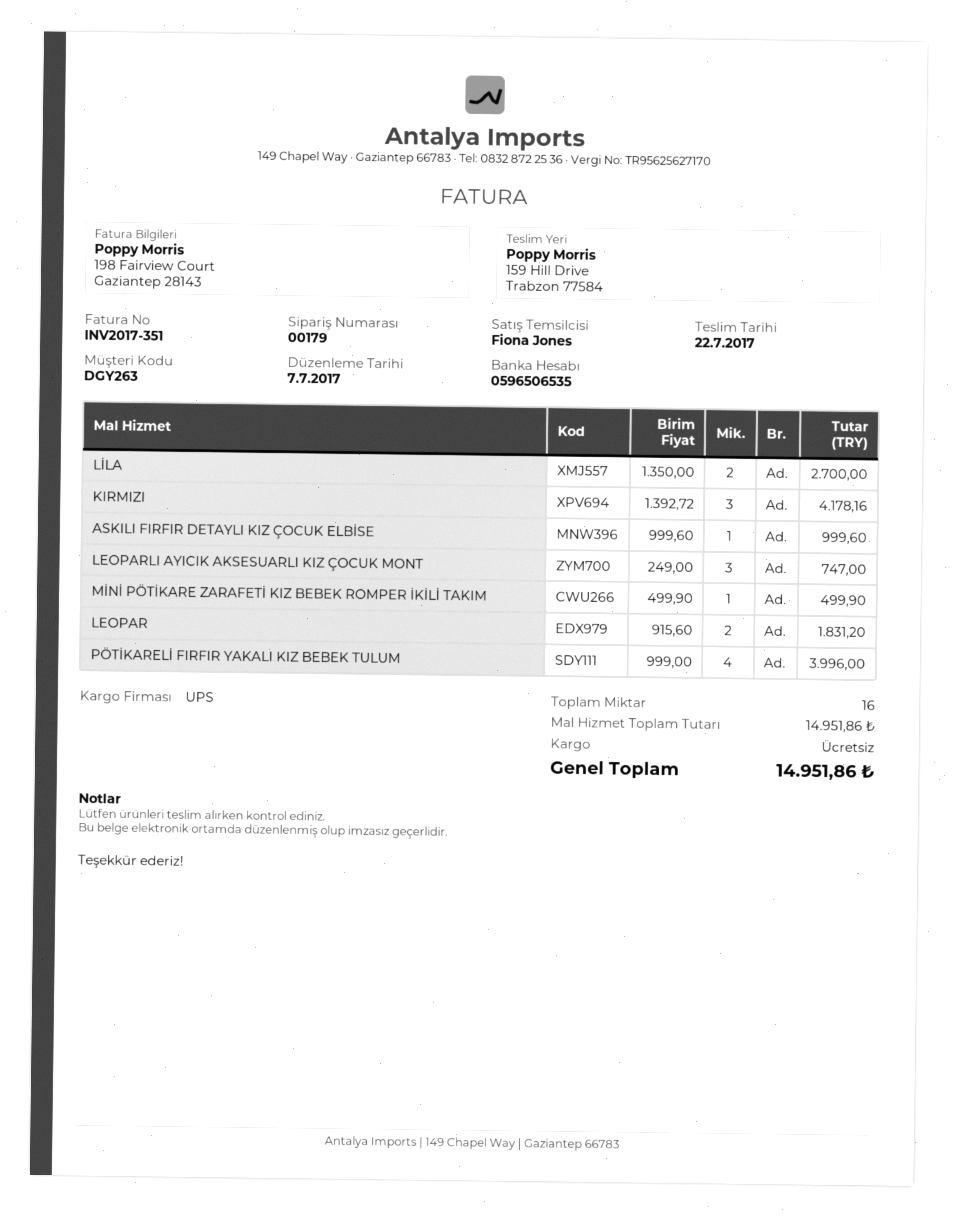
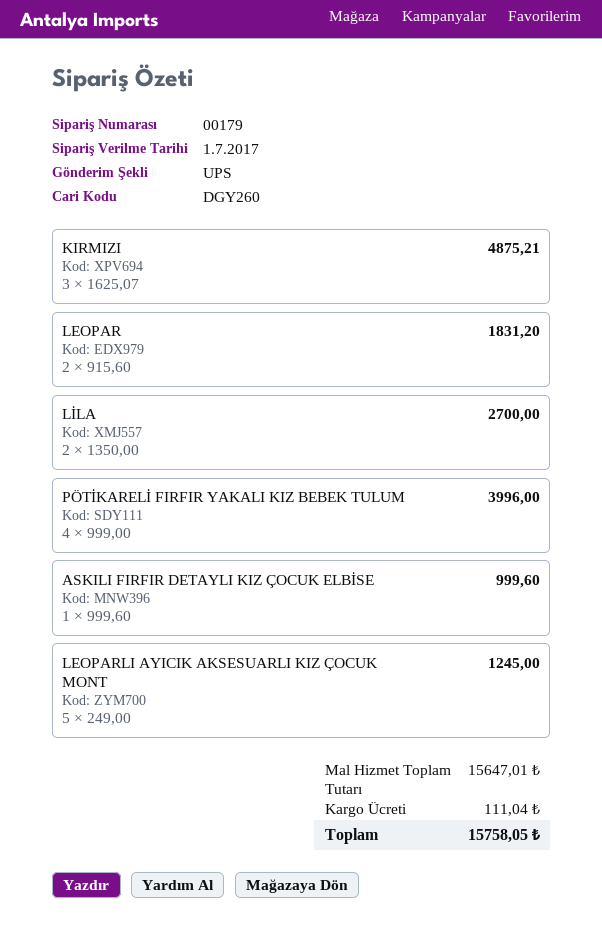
customer number: DGY263 -> DGY260
KIRMIZI: 3 x 1392.72 = 4178.16 -> 3 x 1625.07 = 4875.21
LEOPARLI AYICIK AKSESUARLI KIZ ÇOCUK MONT: 3 x 249.00 = 747.00 -> 5 x 249.00 = 1245.00
MİNİ PÖTİKARE ZARAFETİ KIZ BEBEK ROMPER İKİLİ TAKIM: 1 x 499.90 = 499.90 -> none
subtotal: 14951.86 -> 15647.01
shipping: 0.00 -> 111.04
total: 14951.86 -> 15758.05

